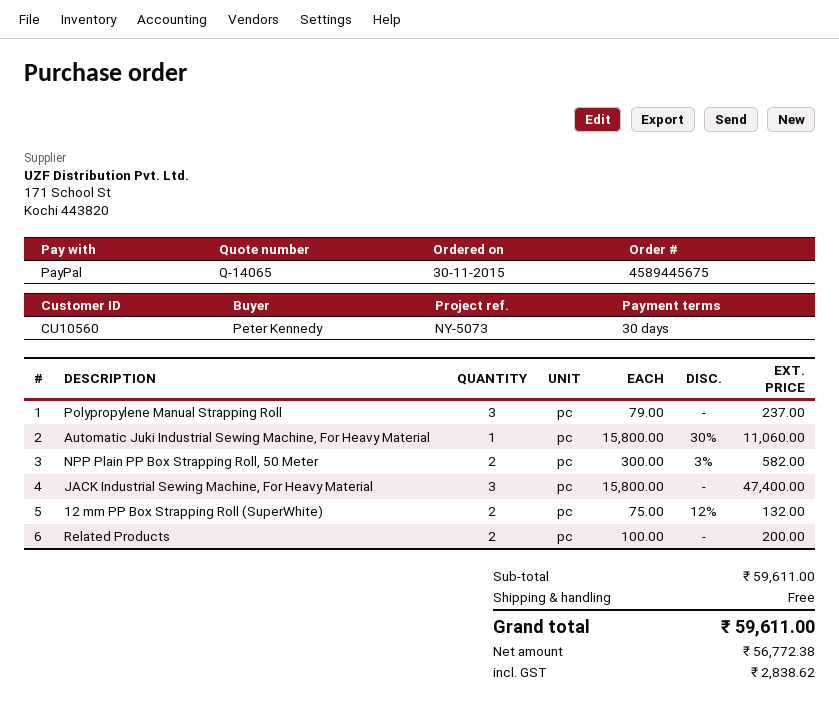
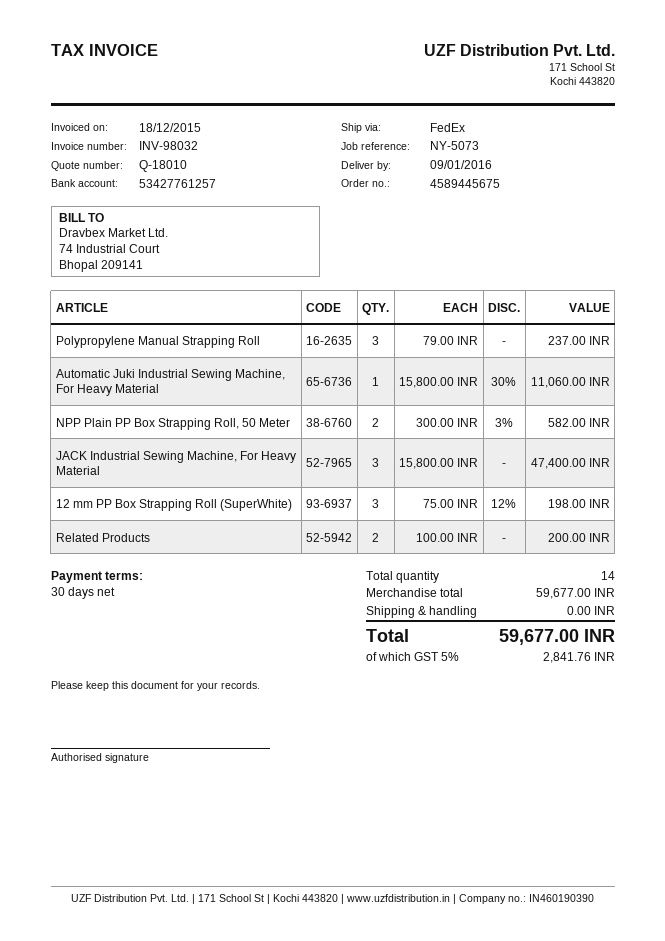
quote number: Q-14065 -> Q-18010
12 mm PP Box Strapping Roll (SuperWhite): 2 x 75.00 - 12% = 132.00 -> 3 x 75.00 - 12% = 198.00
subtotal: 59611.00 -> 59677.00
tax: 2838.62 -> 2841.76
total: 59611.00 -> 59677.00

